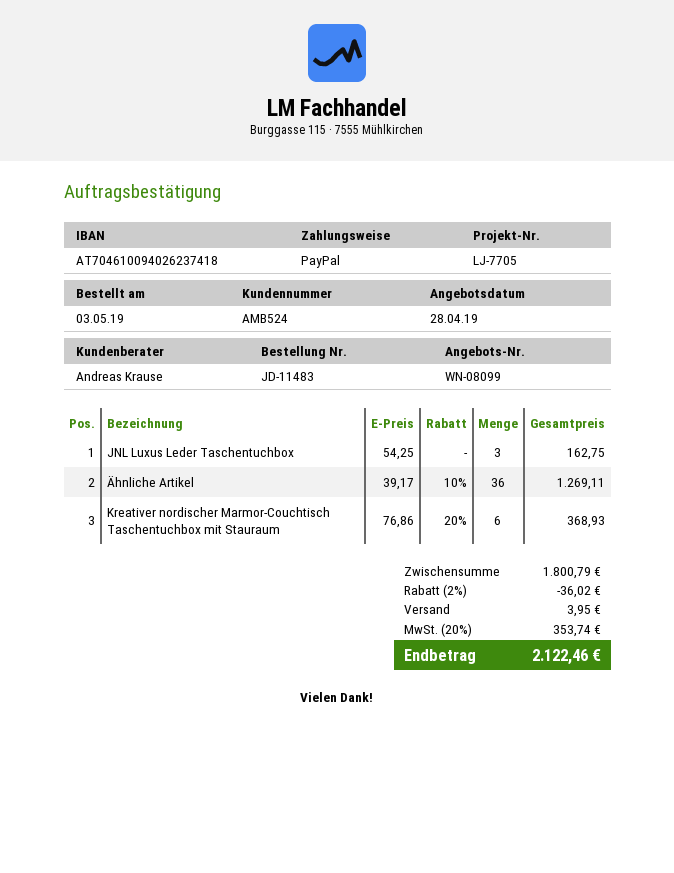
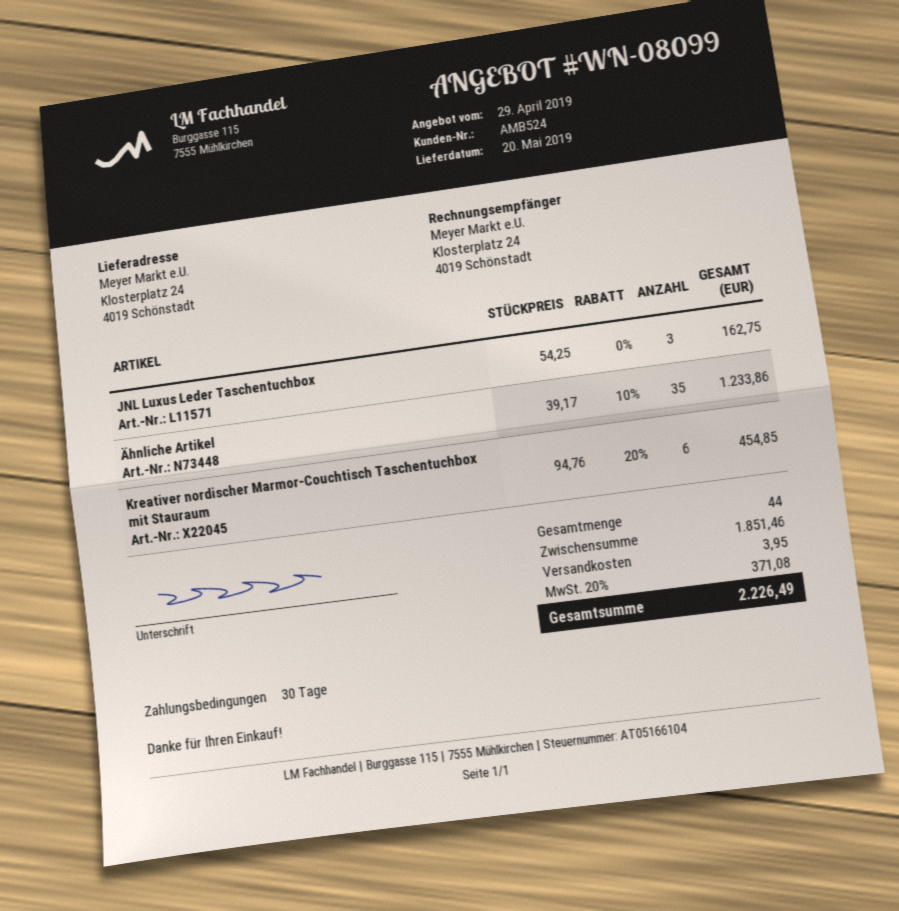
quote date: 2019-04-28 -> 2019-04-29
Ähnliche Artikel: 36 x 39.17 - 10% = 1269.11 -> 35 x 39.17 - 10% = 1233.86
Kreativer nordischer Marmor-Couchtisch Taschentuchbox mit Stauraum: 6 x 76.86 - 20% = 368.93 -> 6 x 94.76 - 20% = 454.85
subtotal: 1800.79 -> 1851.46
discount: 2% = 36.02 -> none
tax: 20% = 353.74 -> 20% = 371.08
total: 2122.46 -> 2226.49

